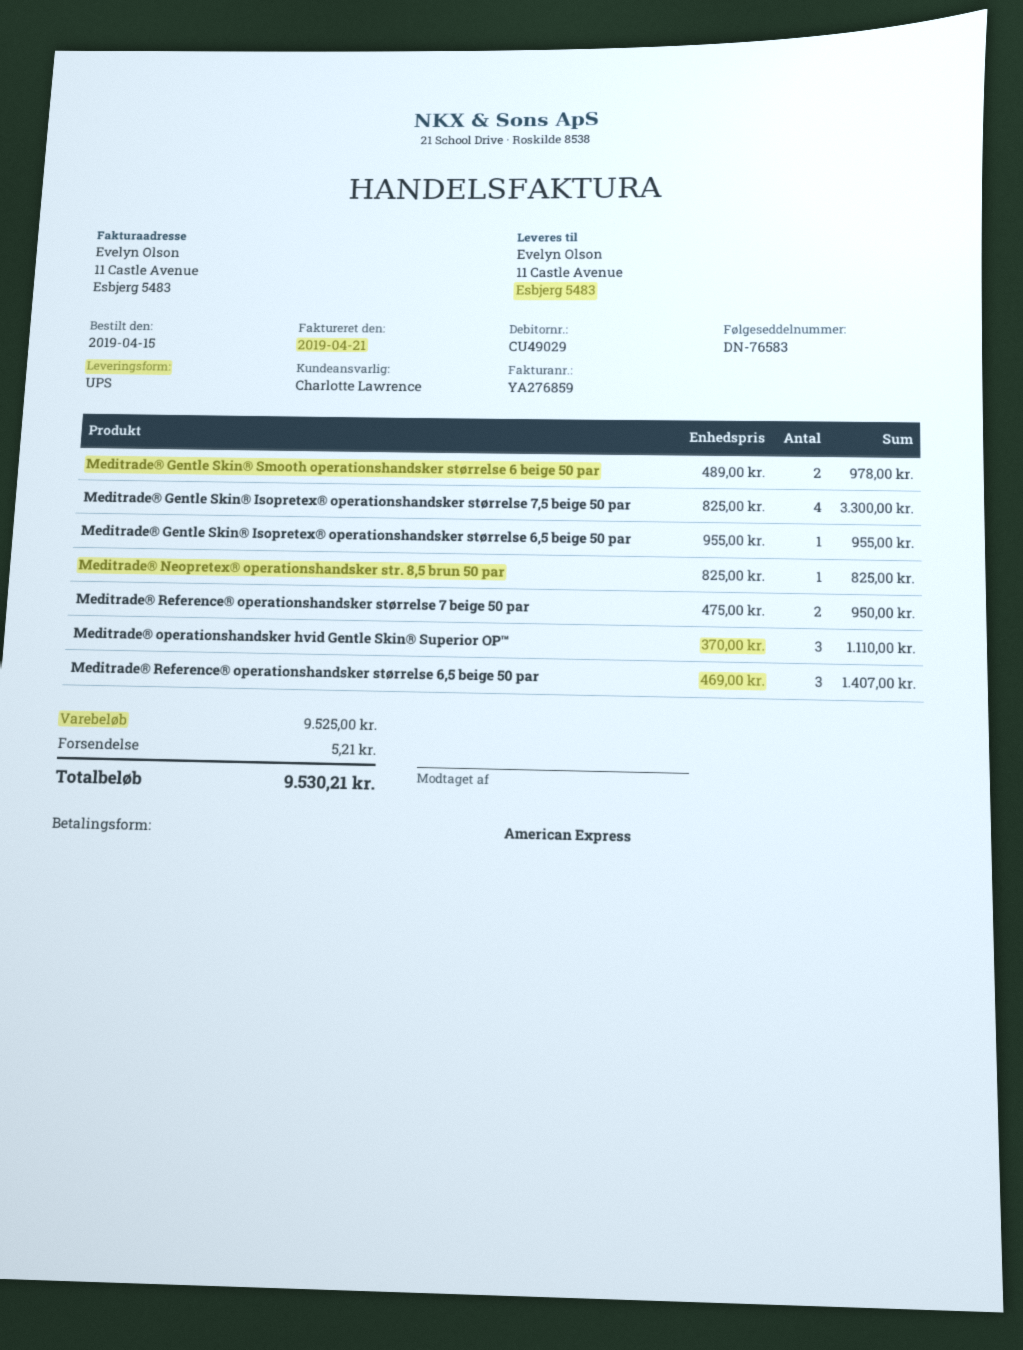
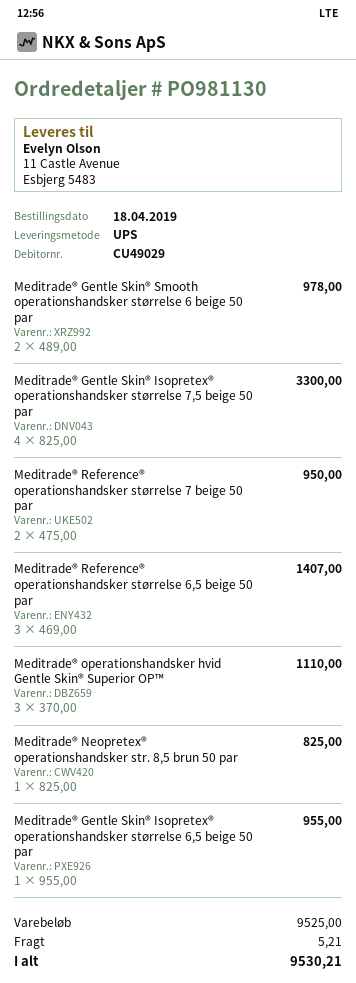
order date: 2019-04-15 -> 2019-04-18

